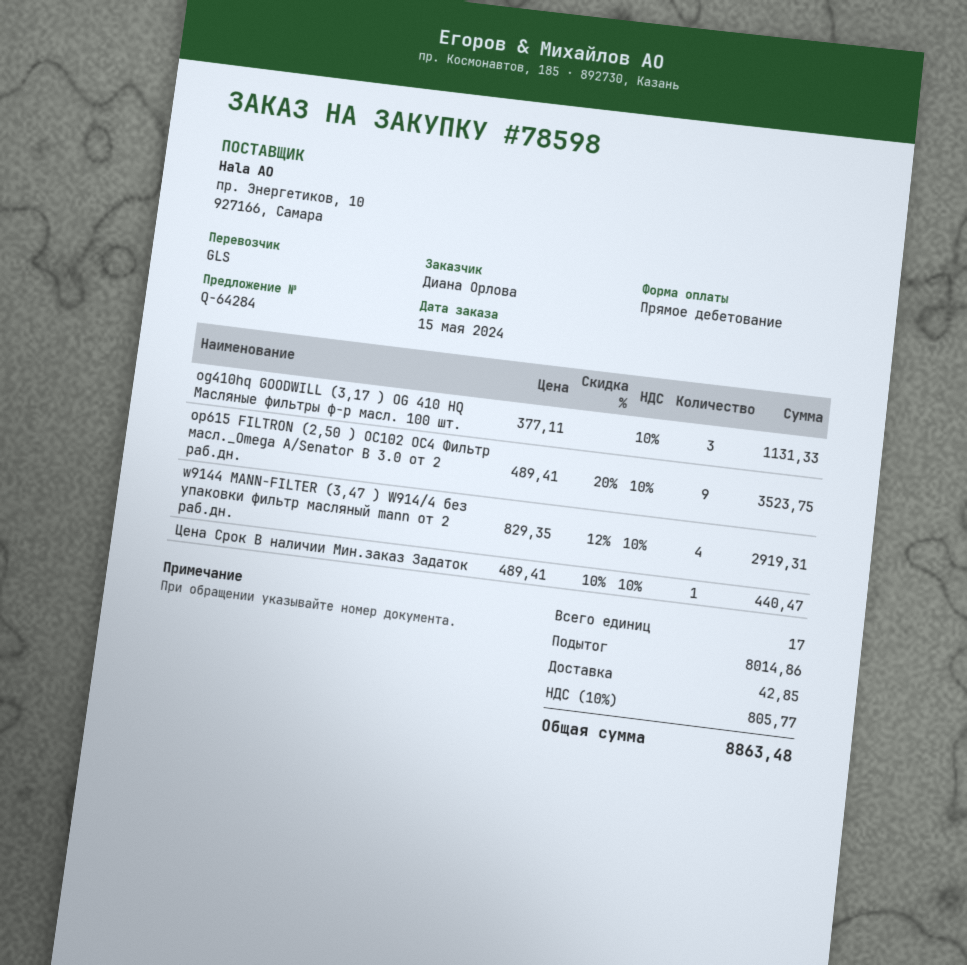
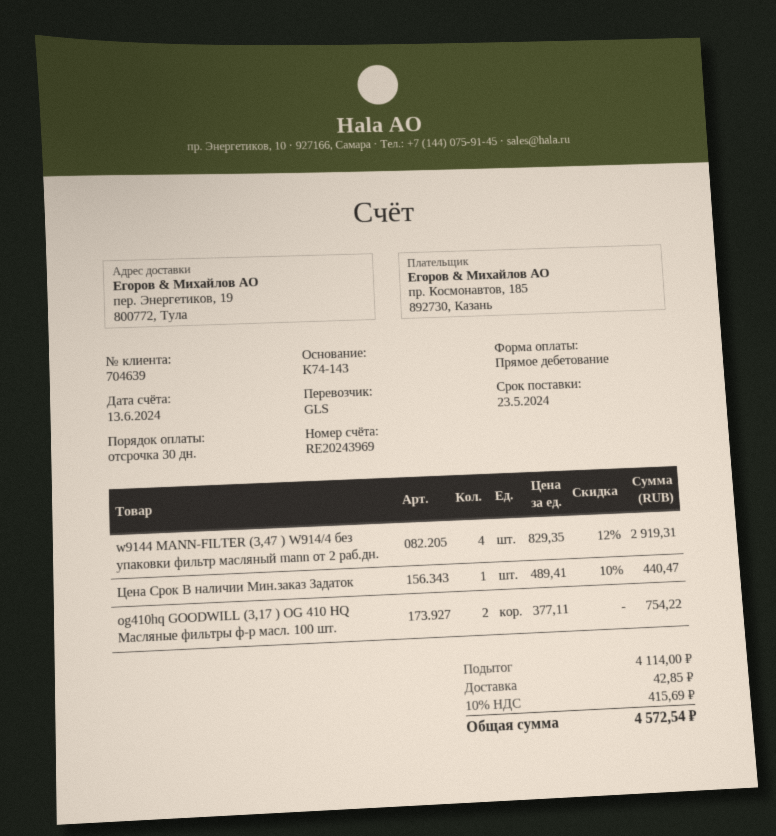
og410hq GOODWILL (3,17 ) OG 410 HQ Масляные фильтры ф-р масл. 100 шт.: 3 x 377.11 = 1131.33 -> 2 x 377.11 = 754.22
op615 FILTRON (2,50 ) OC102 OC4 Фильтр масл._Omega A/Senator B 3.0 от 2 раб.дн.: 9 x 489.41 - 20% = 3523.75 -> none
subtotal: 8014.86 -> 4114.00
tax: 10% = 805.77 -> 10% = 415.69
total: 8863.48 -> 4572.54

